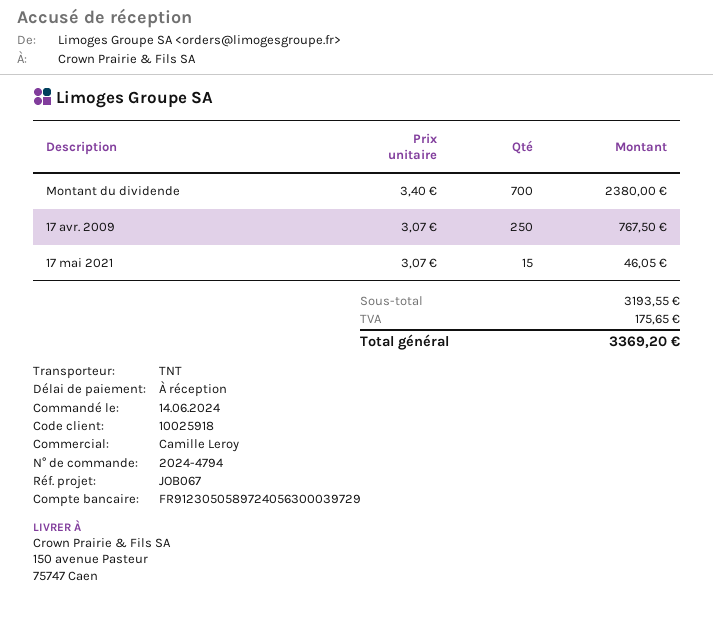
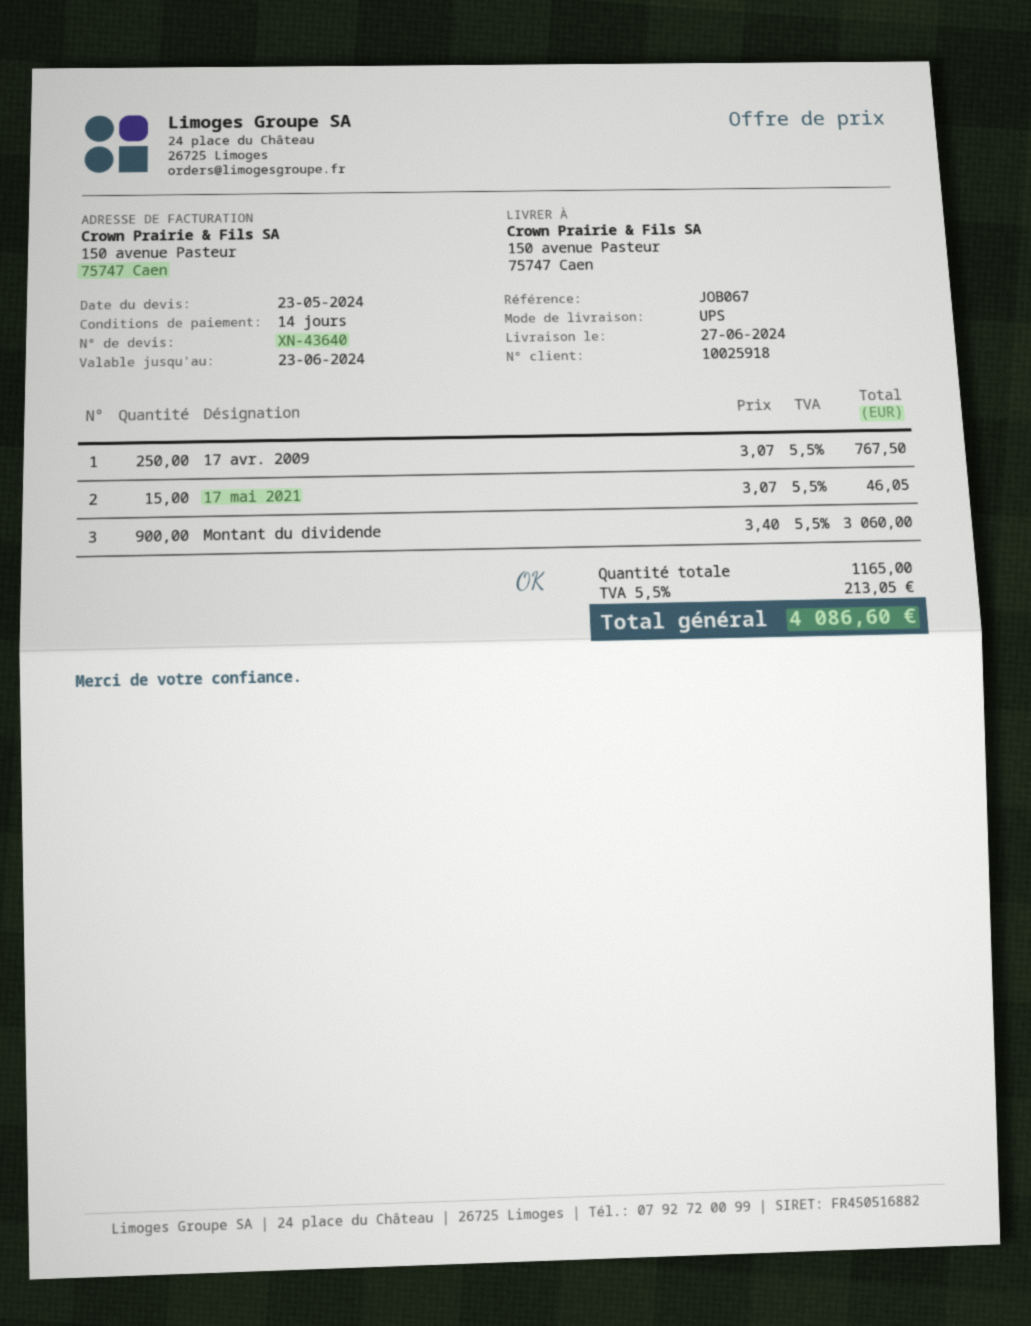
payment terms: on receipt -> 14 days
shipping method: TNT -> UPS
Montant du dividende: 700 x 3.40 = 2380.00 -> 900 x 3.40 = 3060.00
tax: 175.65 -> 213.05
total: 3369.20 -> 4086.60

